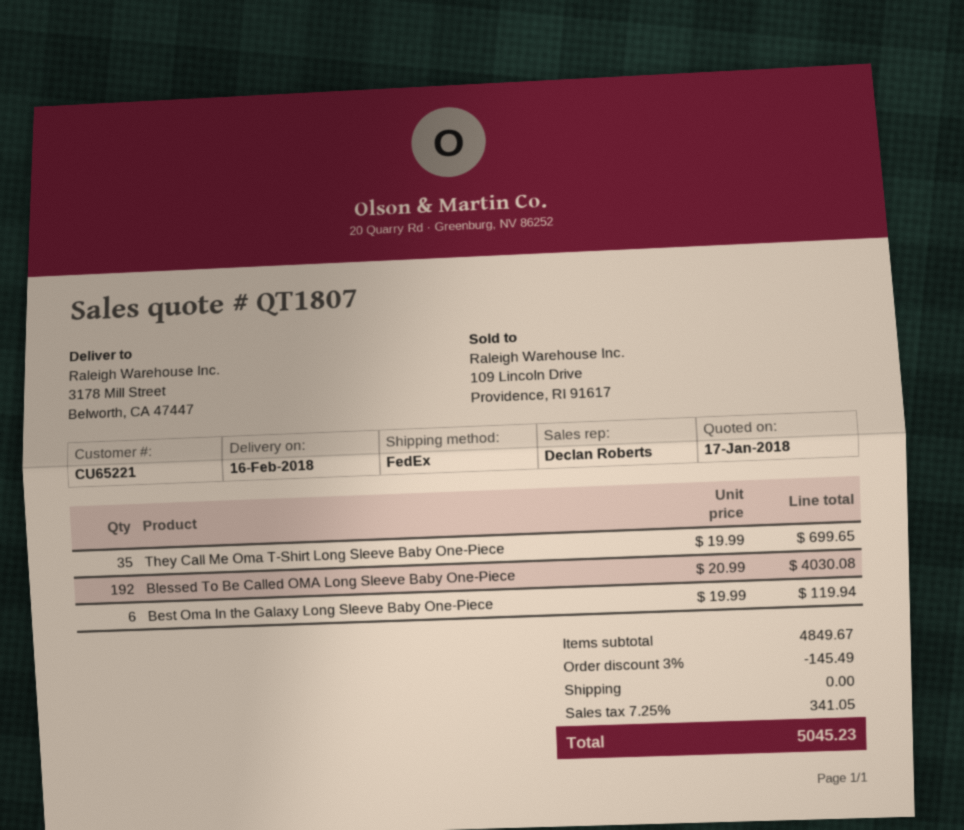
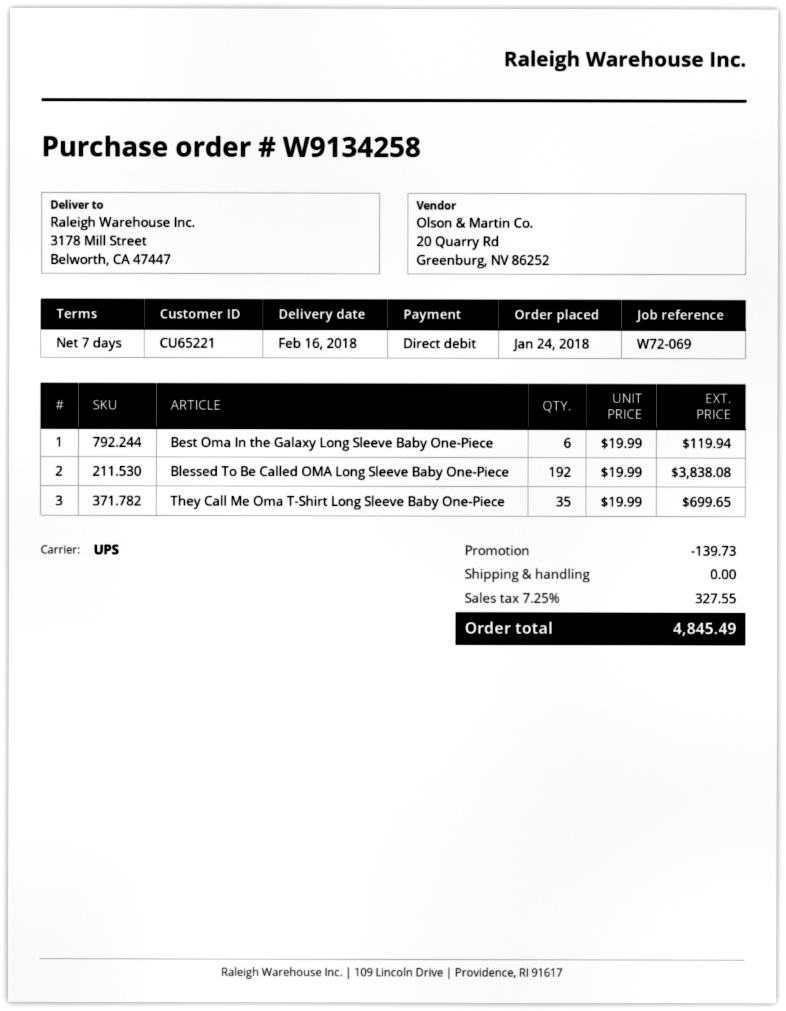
shipping method: FedEx -> UPS
Blessed To Be Called OMA Long Sleeve Baby One-Piece: 192 x 20.99 = 4030.08 -> 192 x 19.99 = 3838.08
discount: 145.49 -> 139.73
tax: 7.25% = 341.05 -> 7.25% = 327.55
total: 5045.23 -> 4845.49

